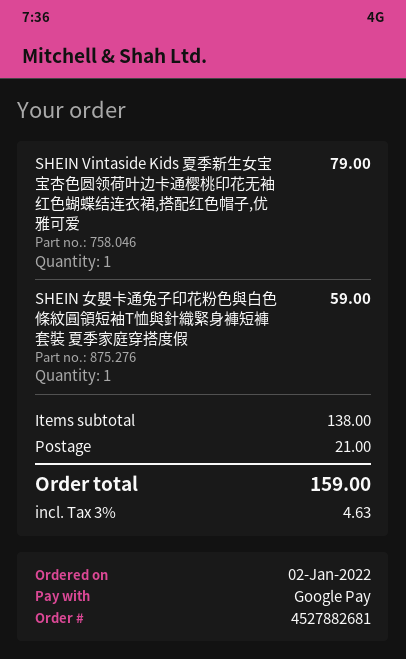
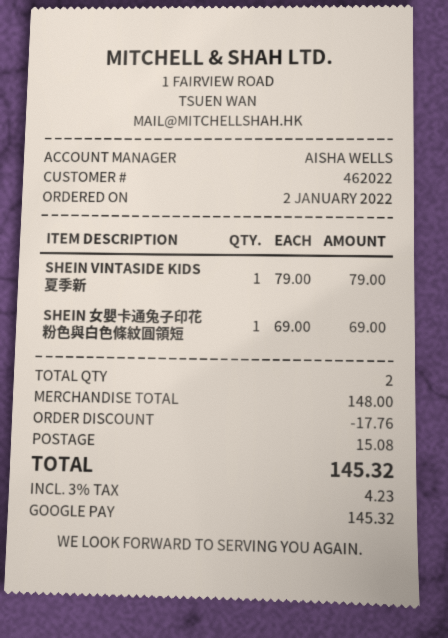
SHEIN 女嬰卡通兔子印花粉色與白色條紋圓領短袖T恤與針織緊身褲短褲套裝 夏季家庭穿搭度假: 1 for 59.00 -> 1 for 69.00
subtotal: 138.00 -> 148.00
discount: none -> 17.76
shipping: 21.00 -> 15.08
tax: 3% = 4.63 -> 3% = 4.23
total: 159.00 -> 145.32

